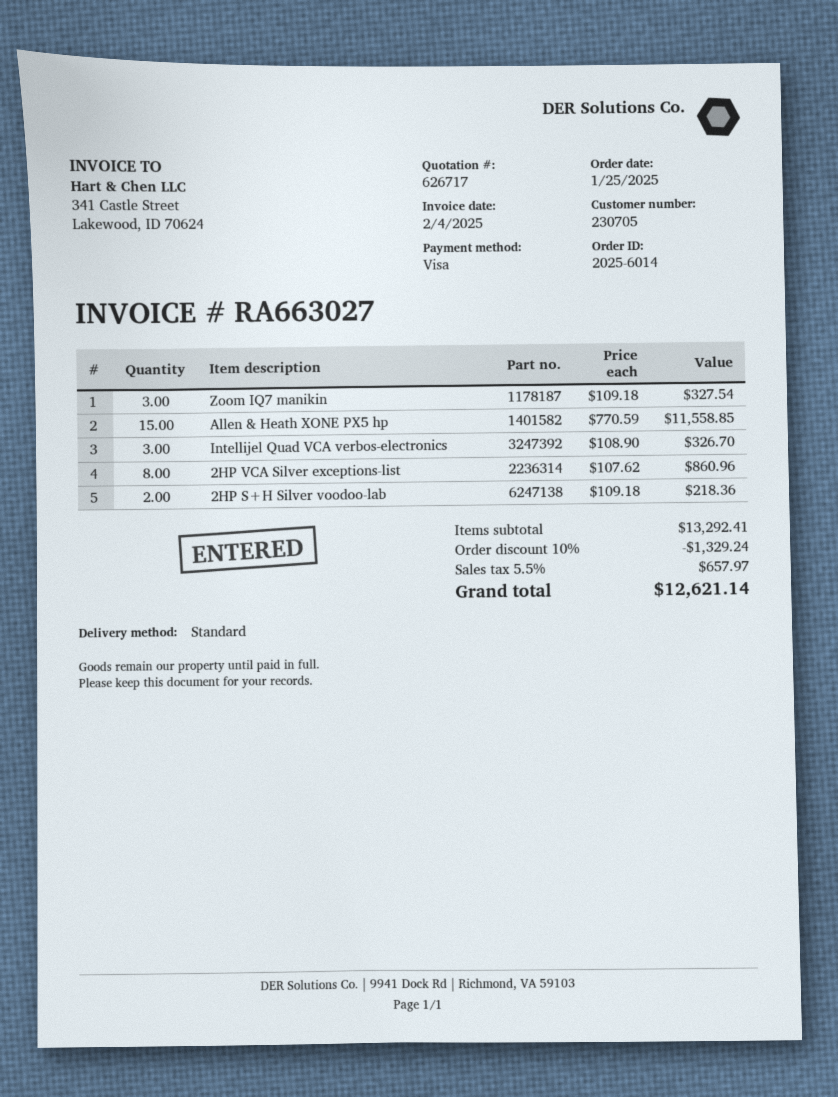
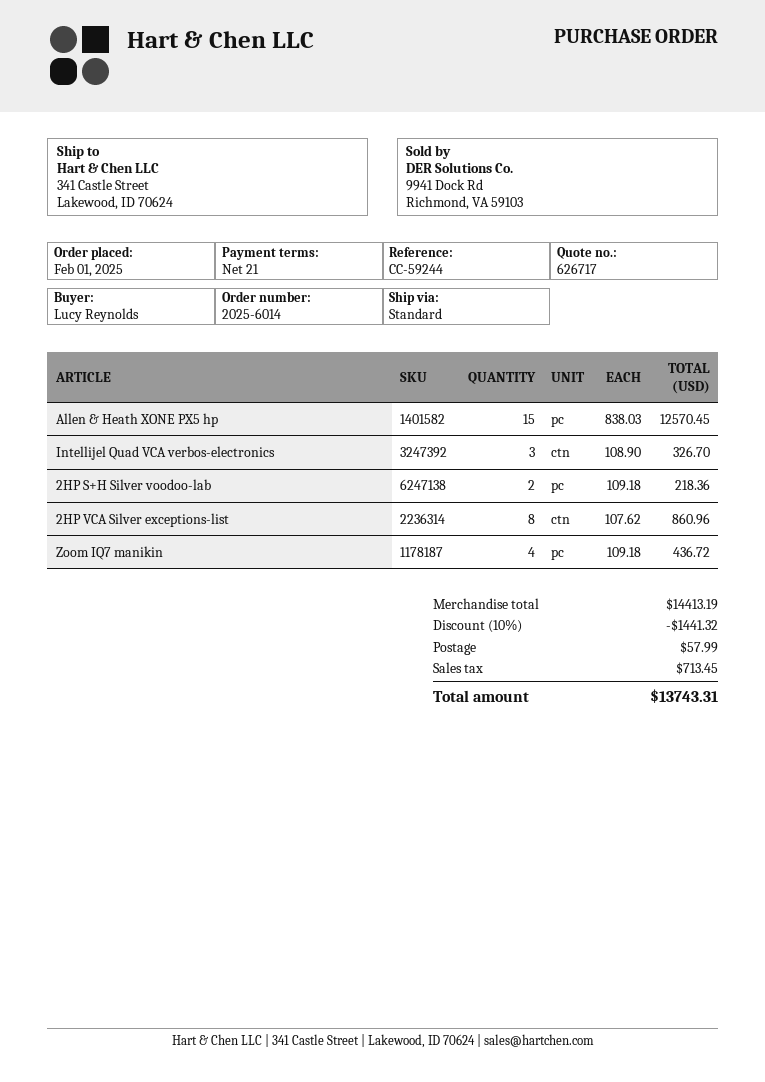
order date: 2025-01-25 -> 2025-02-01
Zoom IQ7 manikin: 3 x 109.18 = 327.54 -> 4 x 109.18 = 436.72
Allen & Heath XONE PX5 hp: 15 x 770.59 = 11558.85 -> 15 x 838.03 = 12570.45
subtotal: 13292.41 -> 14413.19
discount: 10% = 1329.24 -> 10% = 1441.32
shipping: none -> 57.99
tax: 657.97 -> 713.45
total: 12621.14 -> 13743.31

